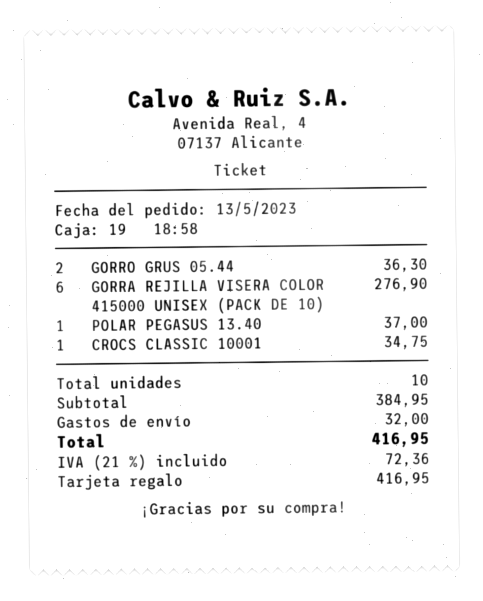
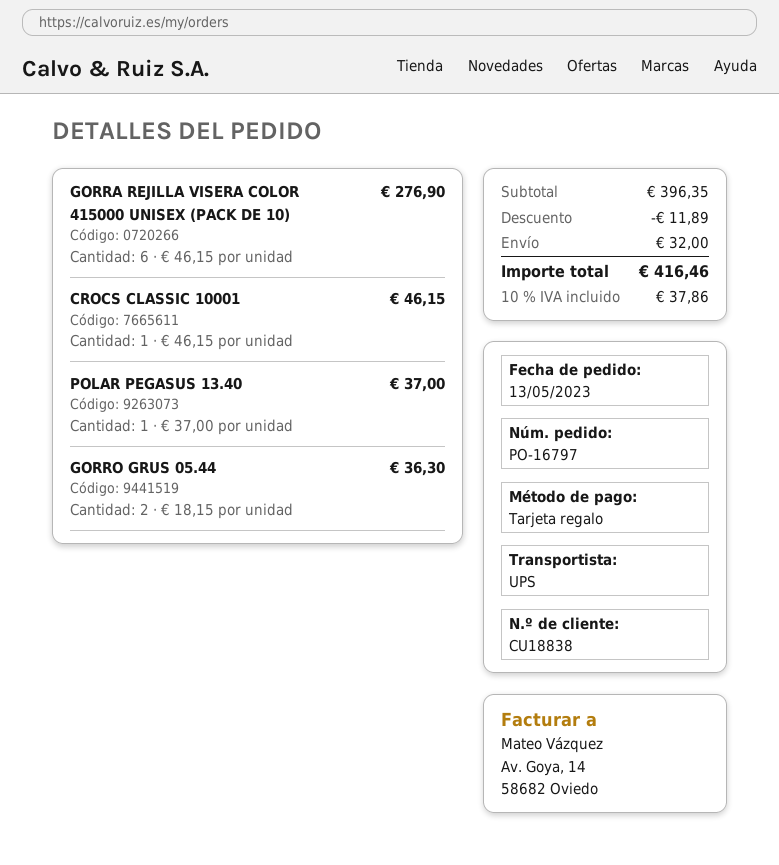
CROCS CLASSIC 10001: 1 for 34.75 -> 1 for 46.15
subtotal: 384.95 -> 396.35
discount: none -> 11.89
tax: 21% = 72.36 -> 10% = 37.86
total: 416.95 -> 416.46

